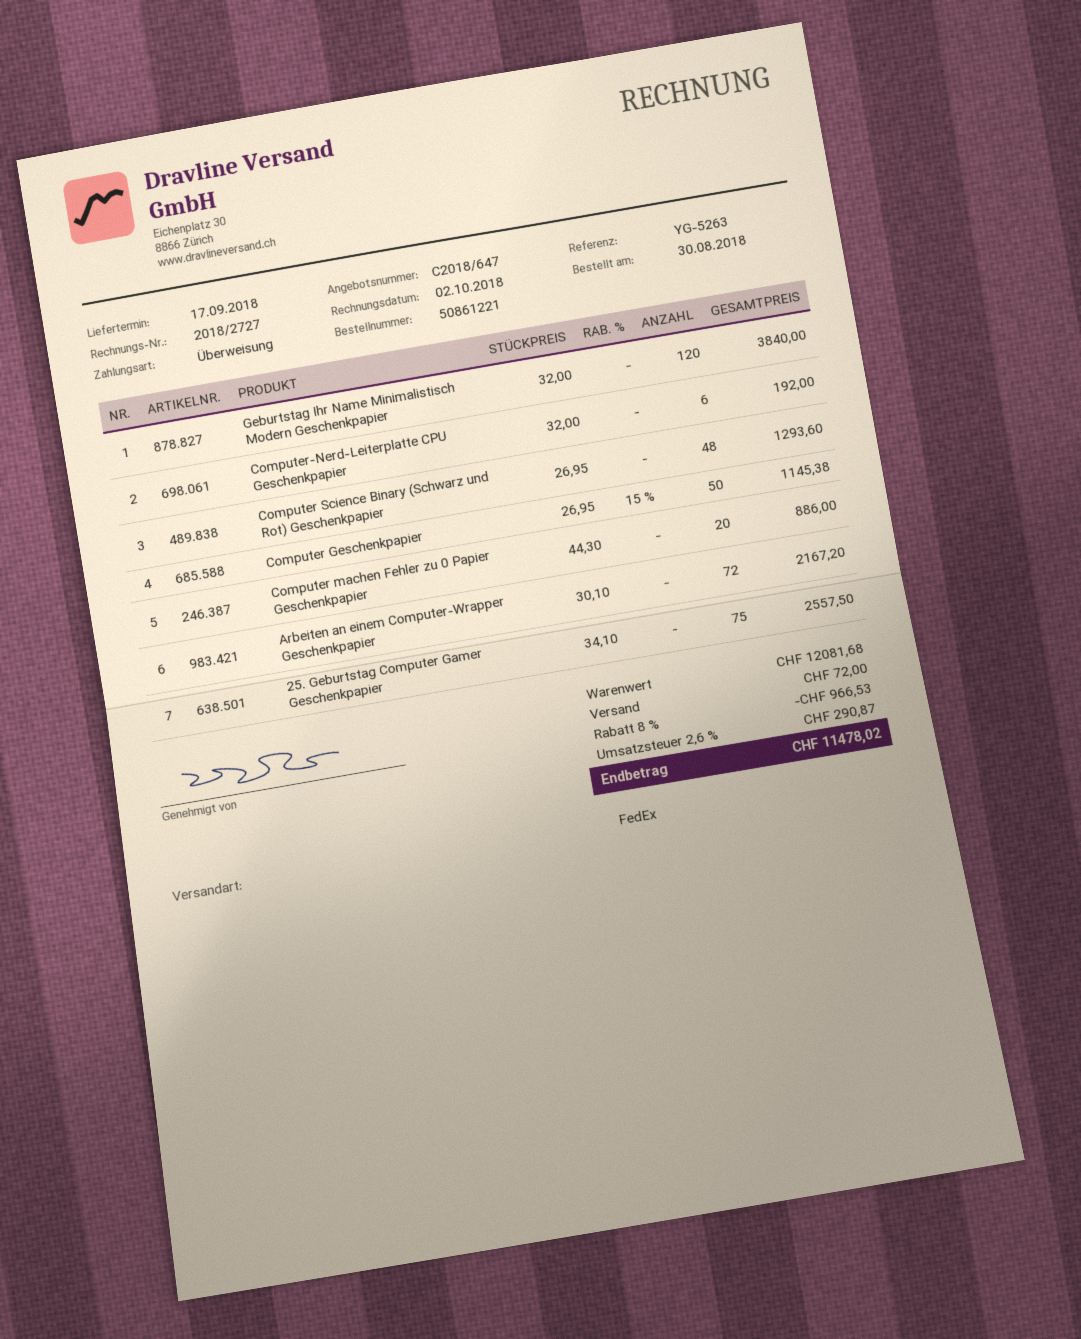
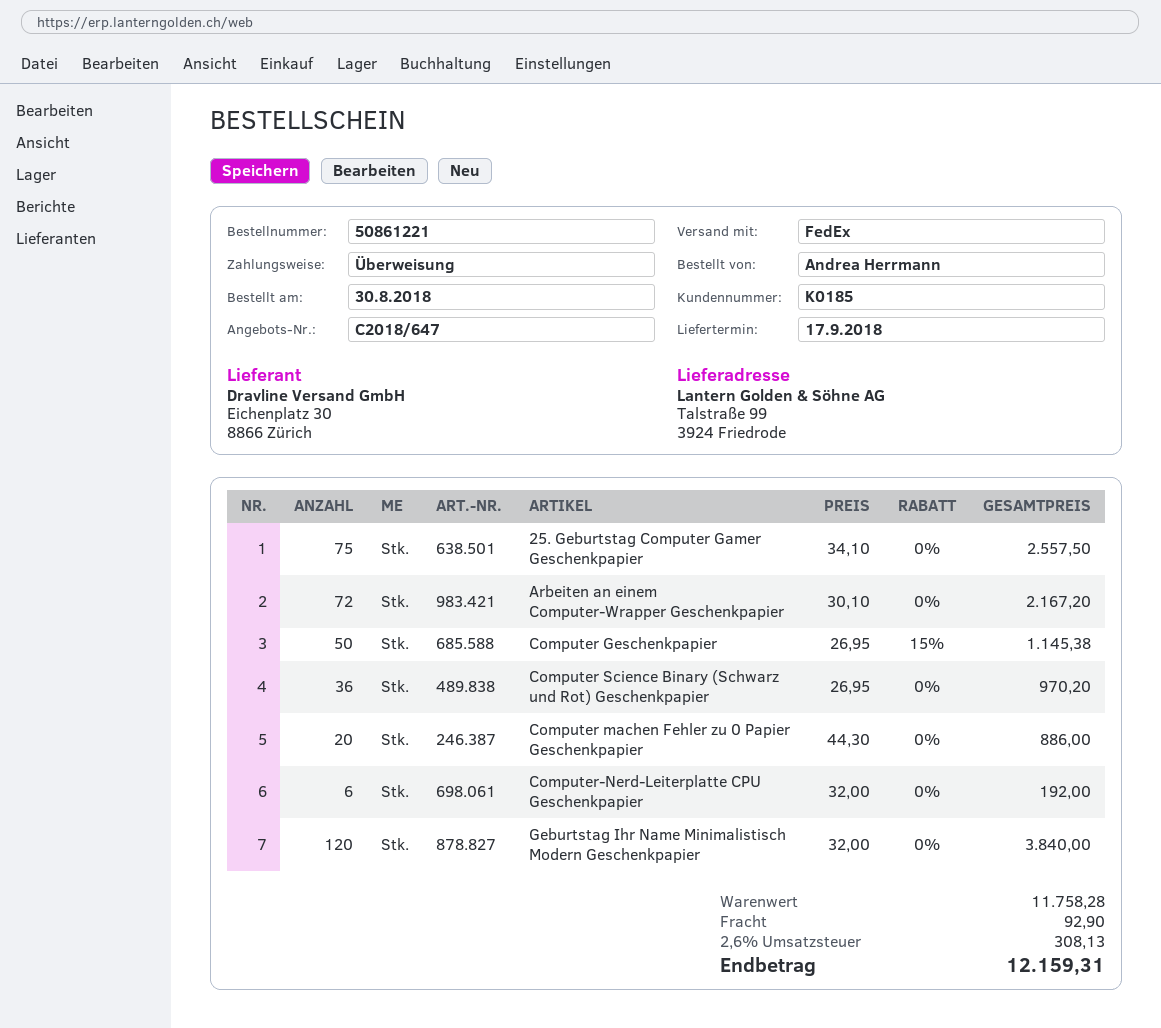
Computer Science Binary (Schwarz und Rot) Geschenkpapier: 48 x 26.95 = 1293.60 -> 36 x 26.95 = 970.20
subtotal: 12081.68 -> 11758.28
discount: 8% = 966.53 -> none
shipping: 72.00 -> 92.90
tax: 2.6% = 290.87 -> 2.6% = 308.13
total: 11478.02 -> 12159.31

